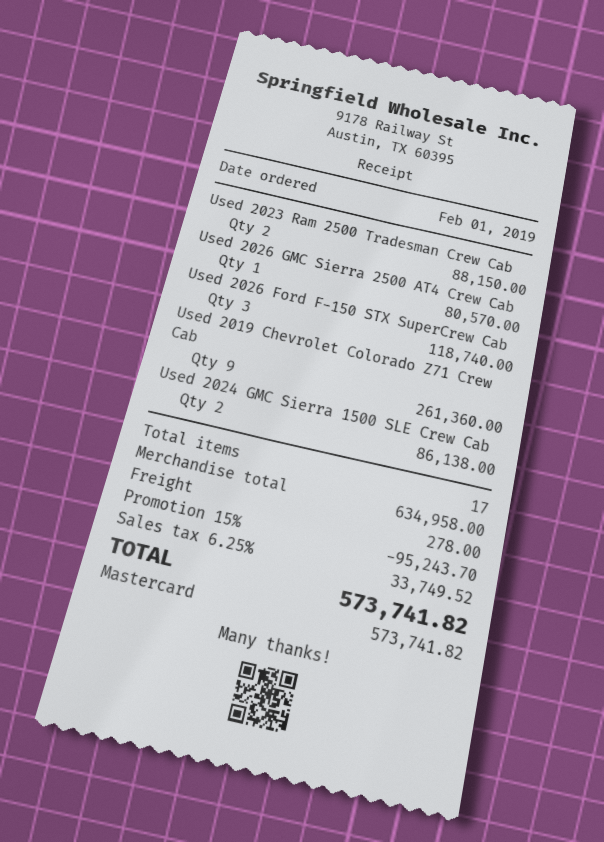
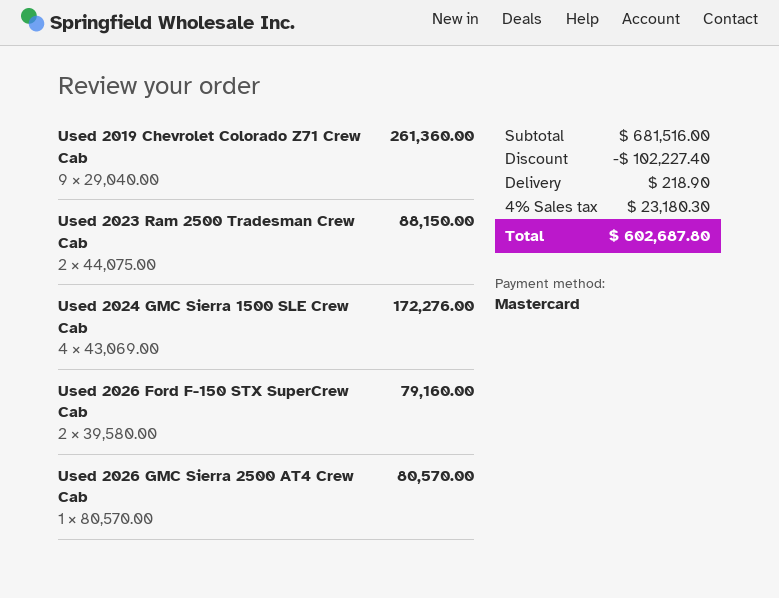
Used 2026 Ford F-150 STX SuperCrew Cab: 3 for 118740.00 -> 2 for 79160.00
Used 2024 GMC Sierra 1500 SLE Crew Cab: 2 for 86138.00 -> 4 for 172276.00
subtotal: 634958.00 -> 681516.00
discount: 95243.70 -> 102227.40
shipping: 278.00 -> 218.90
tax: 6.25% = 33749.52 -> 4% = 23180.30
total: 573741.82 -> 602687.80

